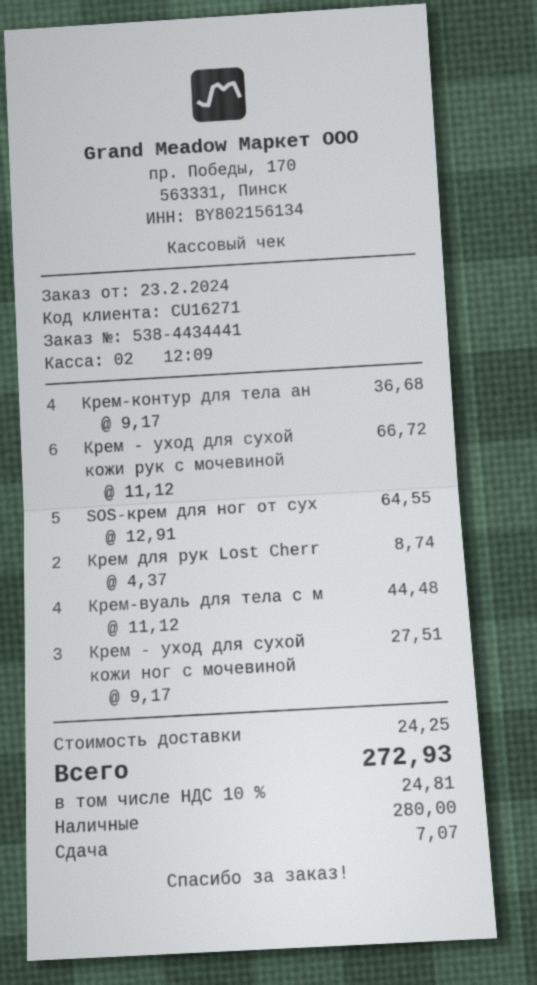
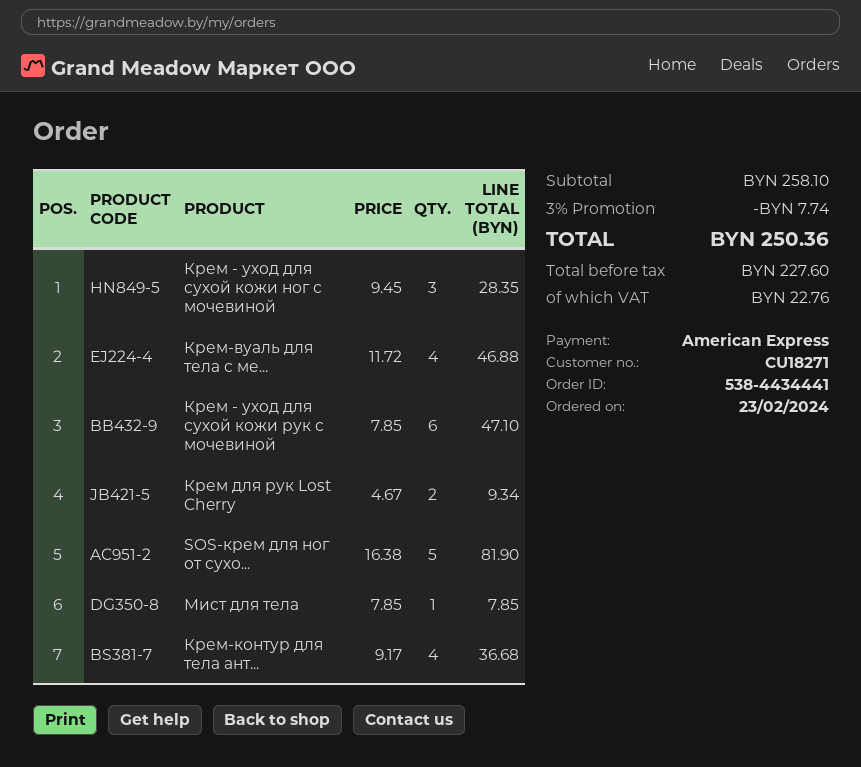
customer number: CU16271 -> CU18271
payment method: cash -> American Express
Крем - уход для сухой кожи рук с мочевиной: 6 x 11.12 = 66.72 -> 6 x 7.85 = 47.10
SOS-крем для ног от сух: 5 x 12.91 = 64.55 -> 5 x 16.38 = 81.90
Крем для рук Lost Cherr: 2 x 4.37 = 8.74 -> 2 x 4.67 = 9.34
Крем-вуаль для тела с м: 4 x 11.12 = 44.48 -> 4 x 11.72 = 46.88
Крем - уход для сухой кожи ног с мочевиной: 3 x 9.17 = 27.51 -> 3 x 9.45 = 28.35
Мист для тела: none -> 1 x 7.85 = 7.85
discount: none -> 3% = 7.74
shipping: 24.25 -> none
tax: 24.81 -> 22.76
total: 272.93 -> 250.36

